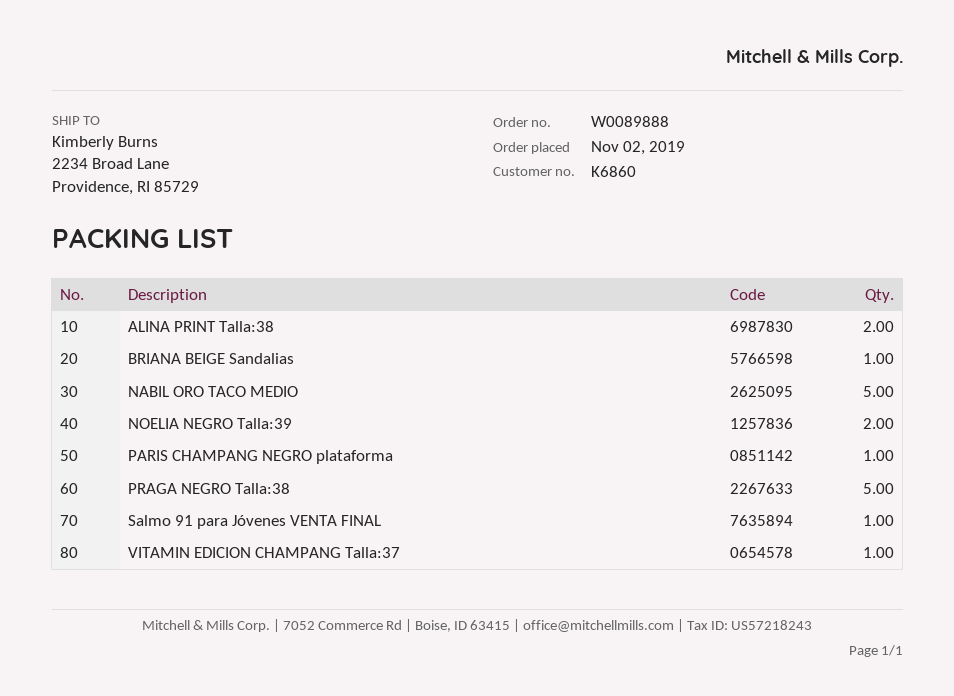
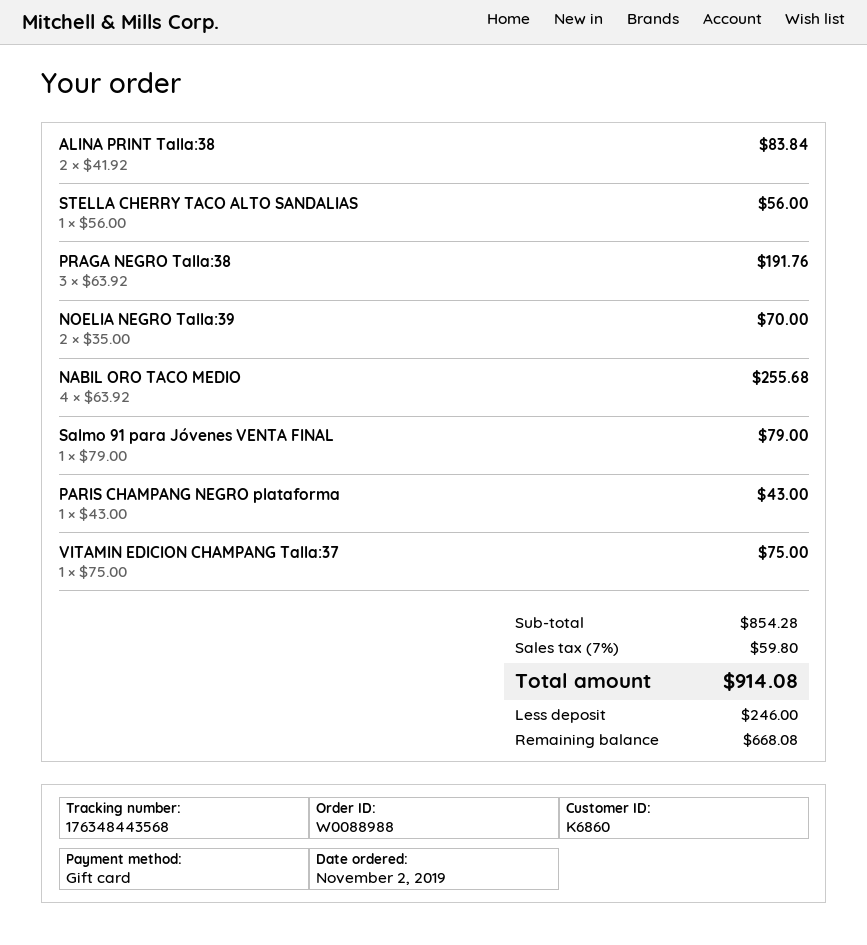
order number: W0089888 -> W0088988
BRIANA BEIGE Sandalias: 1 -> none
NABIL ORO TACO MEDIO: 5 -> 4
PRAGA NEGRO Talla:38: 5 -> 3
STELLA CHERRY TACO ALTO SANDALIAS: none -> 1

